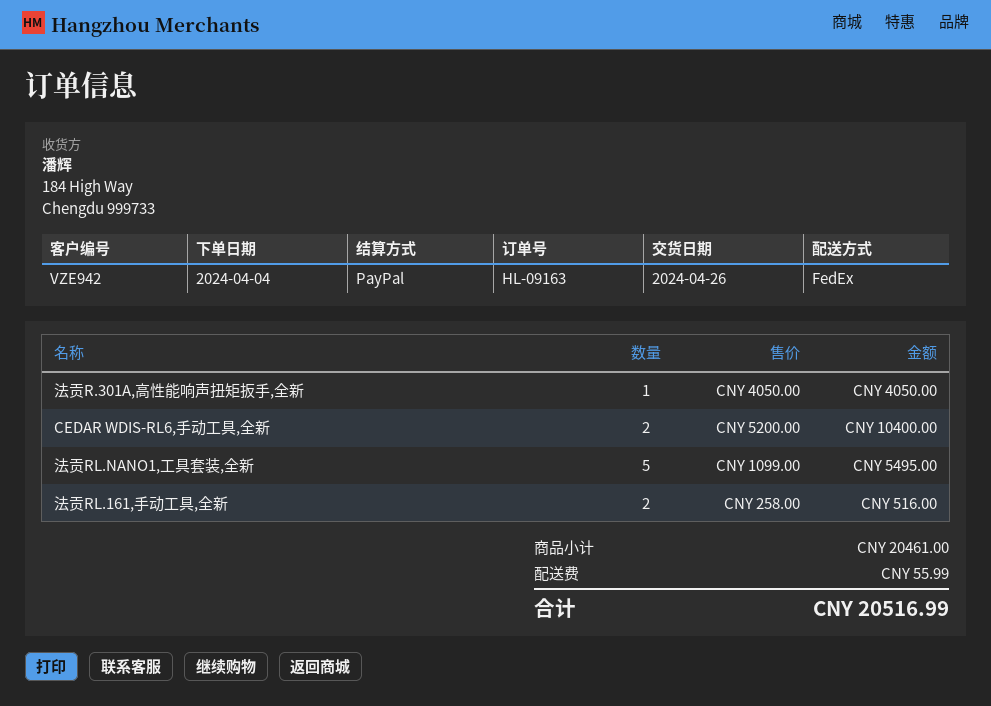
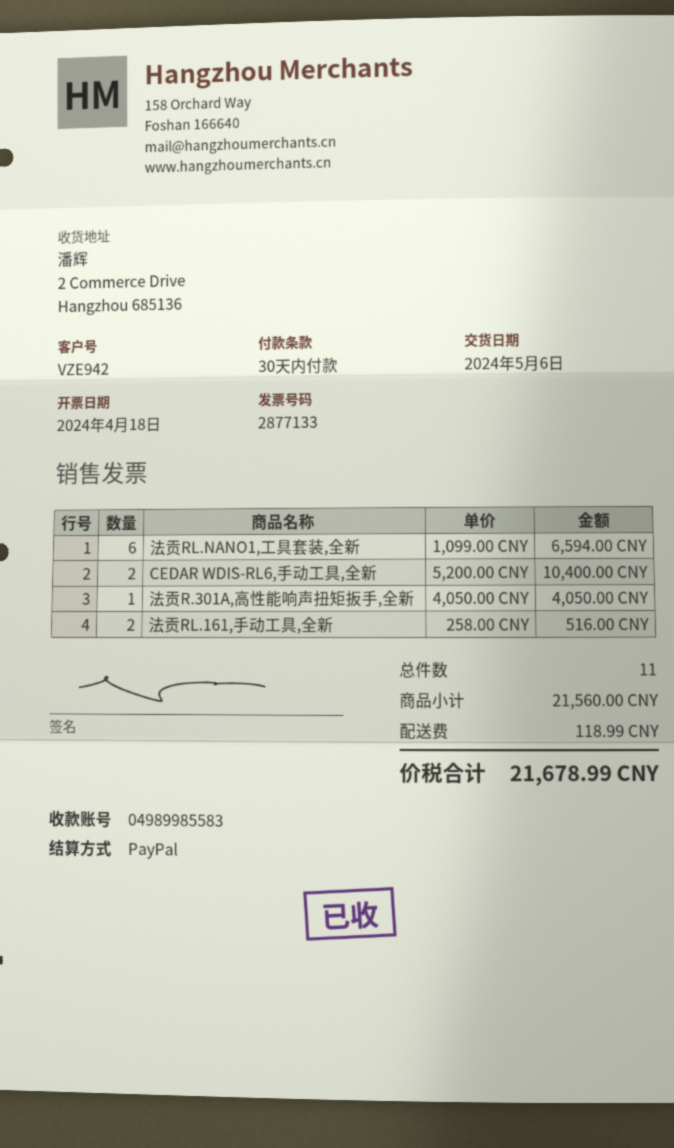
delivery date: 2024-04-26 -> 2024-05-06
ship to: 184 High Way, Chengdu 999733 -> 2 Commerce Drive, Hangzhou 685136
法贡RL.NANO1,工具套装,全新: 5 x 1099.00 = 5495.00 -> 6 x 1099.00 = 6594.00
subtotal: 20461.00 -> 21560.00
shipping: 55.99 -> 118.99
total: 20516.99 -> 21678.99

